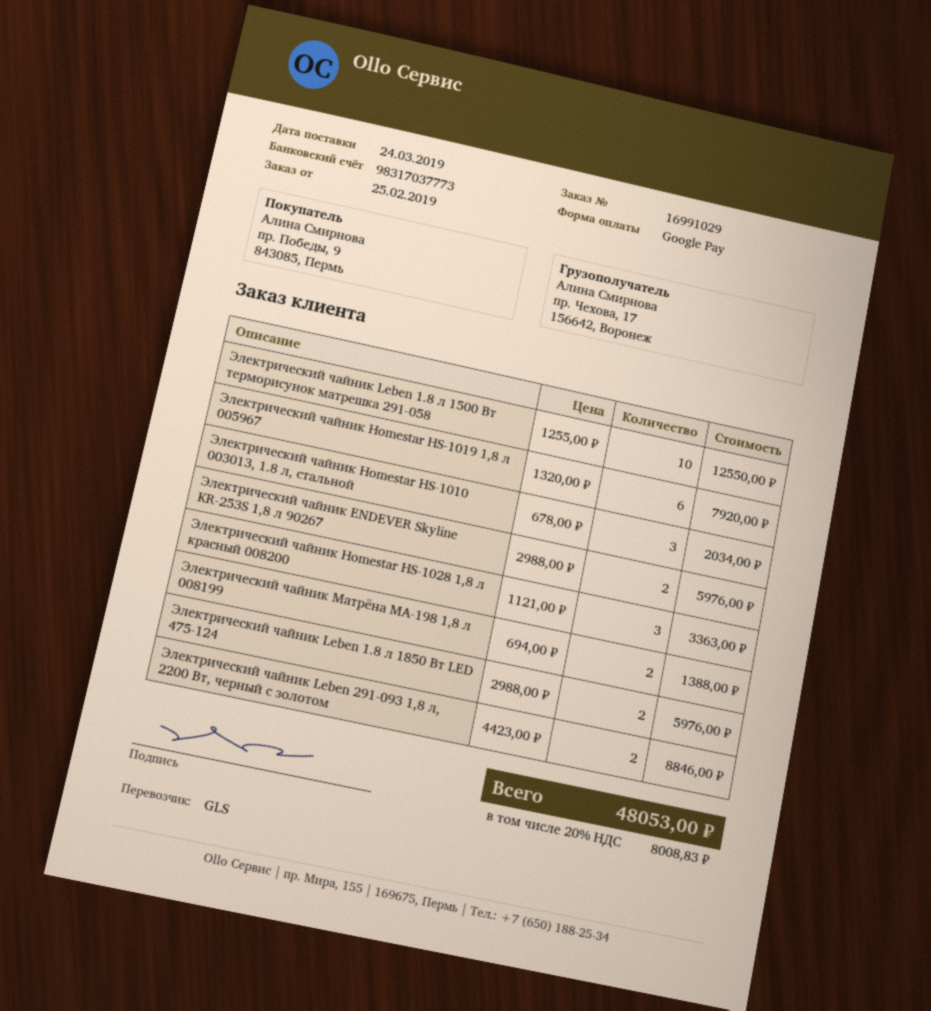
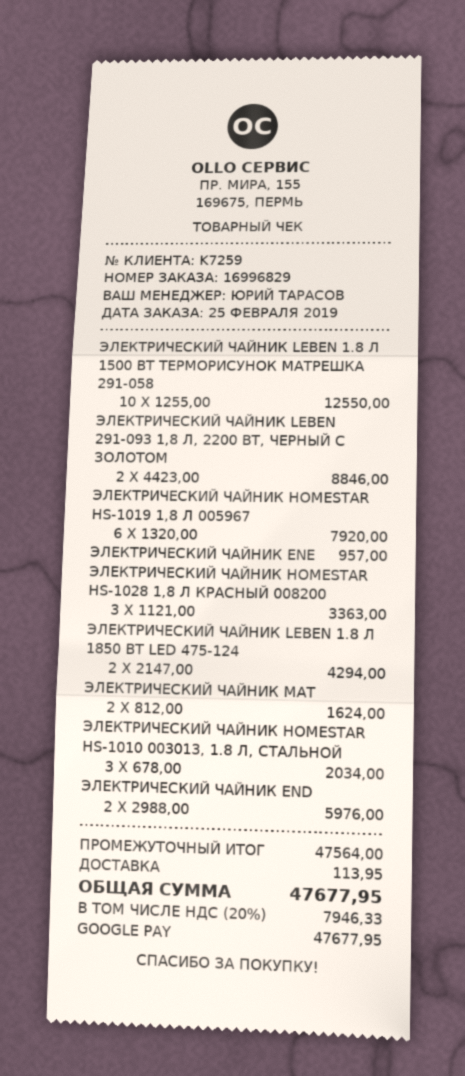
order number: 16991029 -> 16996829
Электрический чайник Матрёна MA-198 1,8 л 008199: 2 x 694.00 = 1388.00 -> 2 x 812.00 = 1624.00
Электрический чайник Leben 1.8 л 1850 Вт LED 475-124: 2 x 2988.00 = 5976.00 -> 2 x 2147.00 = 4294.00
ЭЛЕКТРИЧЕСКИЙ ЧАЙНИК ENE: none -> 1 x 957.00 = 957.00
shipping: none -> 113.95
tax: 20% = 8008.83 -> 20% = 7946.33
total: 48053.00 -> 47677.95

